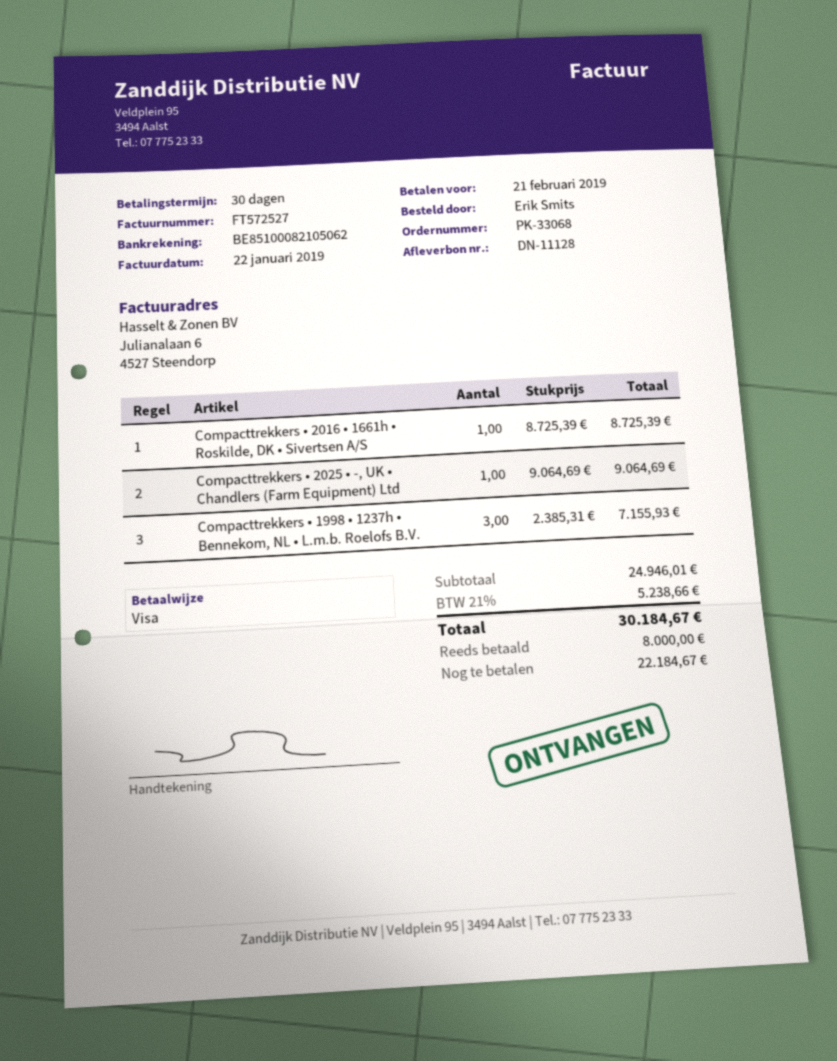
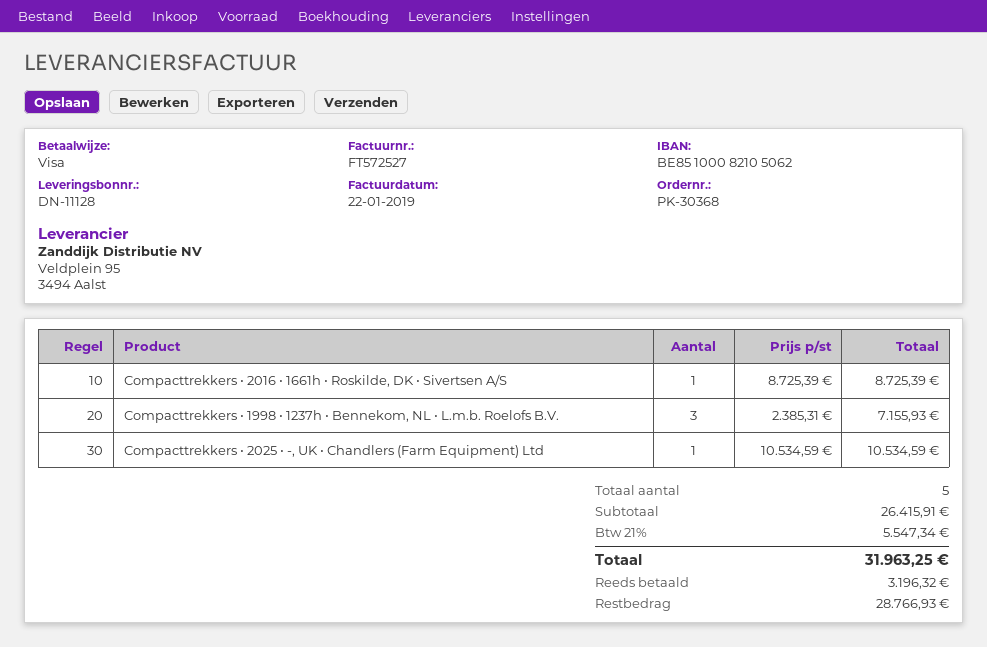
order number: PK-33068 -> PK-30368
Compacttrekkers • 2025 • -, UK • Chandlers (Farm Equipment) Ltd: 1 x 9064.69 = 9064.69 -> 1 x 10534.59 = 10534.59
subtotal: 24946.01 -> 26415.91
tax: 21% = 5238.66 -> 21% = 5547.34
total: 30184.67 -> 31963.25
deposit: 8000.00 -> 3196.32
balance: 22184.67 -> 28766.93

